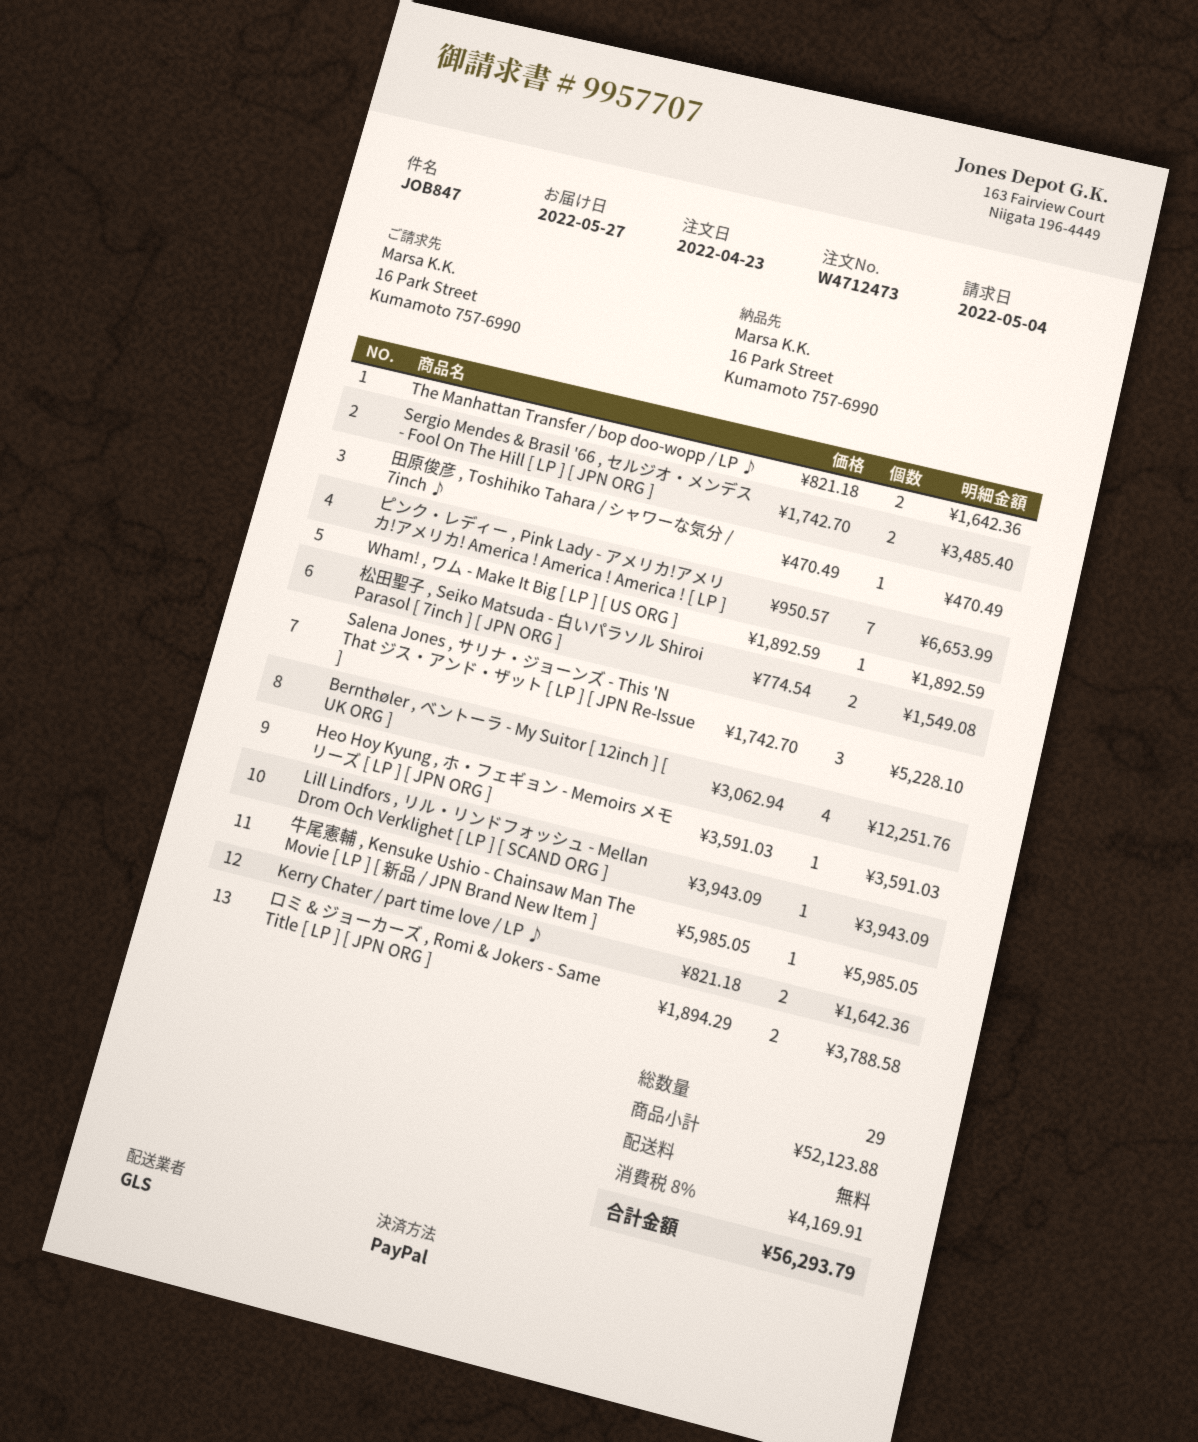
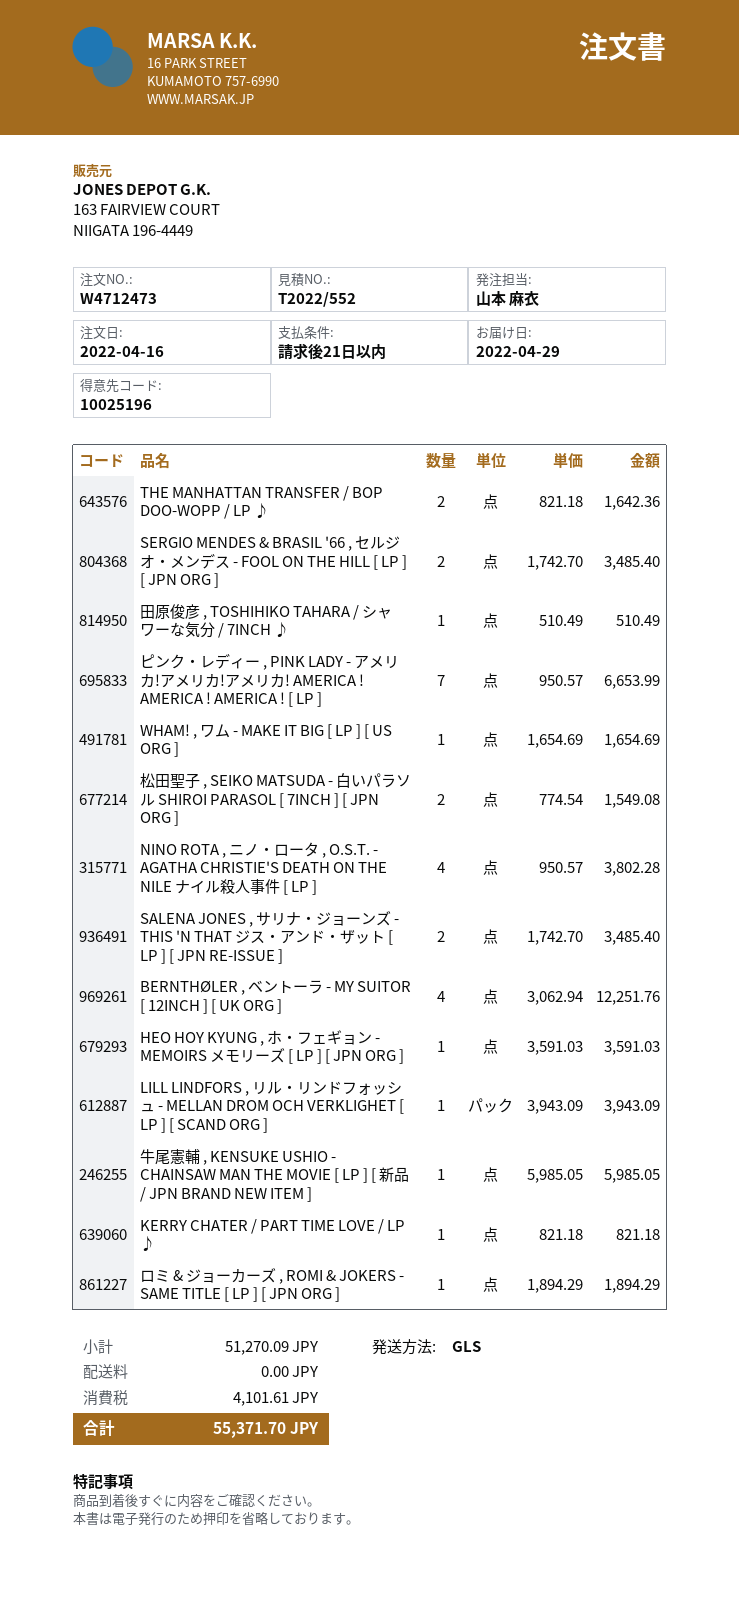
order date: 2022-04-23 -> 2022-04-16
delivery date: 2022-05-27 -> 2022-04-29
田原俊彦 , Toshihiko Tahara / シャワーな気分 / 7inch ♪: 1 x 470.49 = 470.49 -> 1 x 510.49 = 510.49
Wham! , ワム - Make It Big [ LP ] [ US ORG ]: 1 x 1892.59 = 1892.59 -> 1 x 1654.69 = 1654.69
Salena Jones , サリナ・ジョーンズ - This 'N That ジス・アンド・ザット [ LP ] [ JPN Re-Issue ]: 3 x 1742.70 = 5228.10 -> 2 x 1742.70 = 3485.40
Kerry Chater / part time love / LP ♪: 2 x 821.18 = 1642.36 -> 1 x 821.18 = 821.18
ロミ & ジョーカーズ , Romi & Jokers - Same Title [ LP ] [ JPN ORG ]: 2 x 1894.29 = 3788.58 -> 1 x 1894.29 = 1894.29
NINO ROTA , ニノ・ロータ , O.S.T. - AGATHA CHRISTIE'S DEATH ON THE NILE ナイル殺人事件 [ LP ]: none -> 4 x 950.57 = 3802.28
subtotal: 52123.88 -> 51270.09
tax: 4169.91 -> 4101.61
total: 56293.79 -> 55371.70

